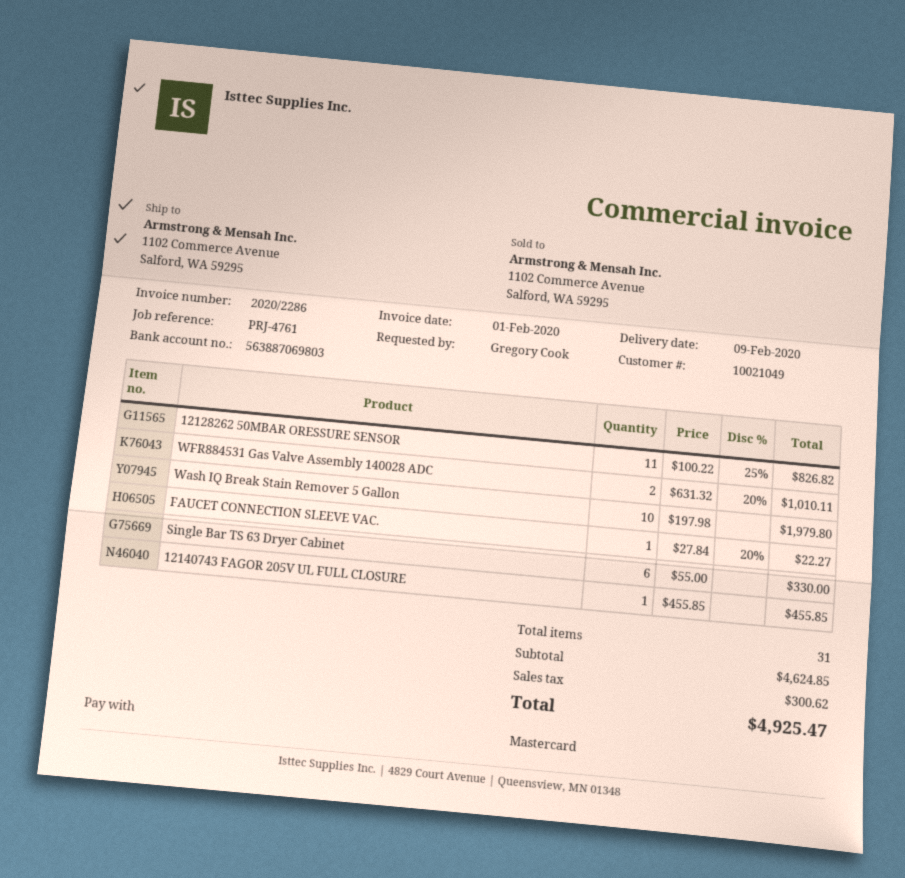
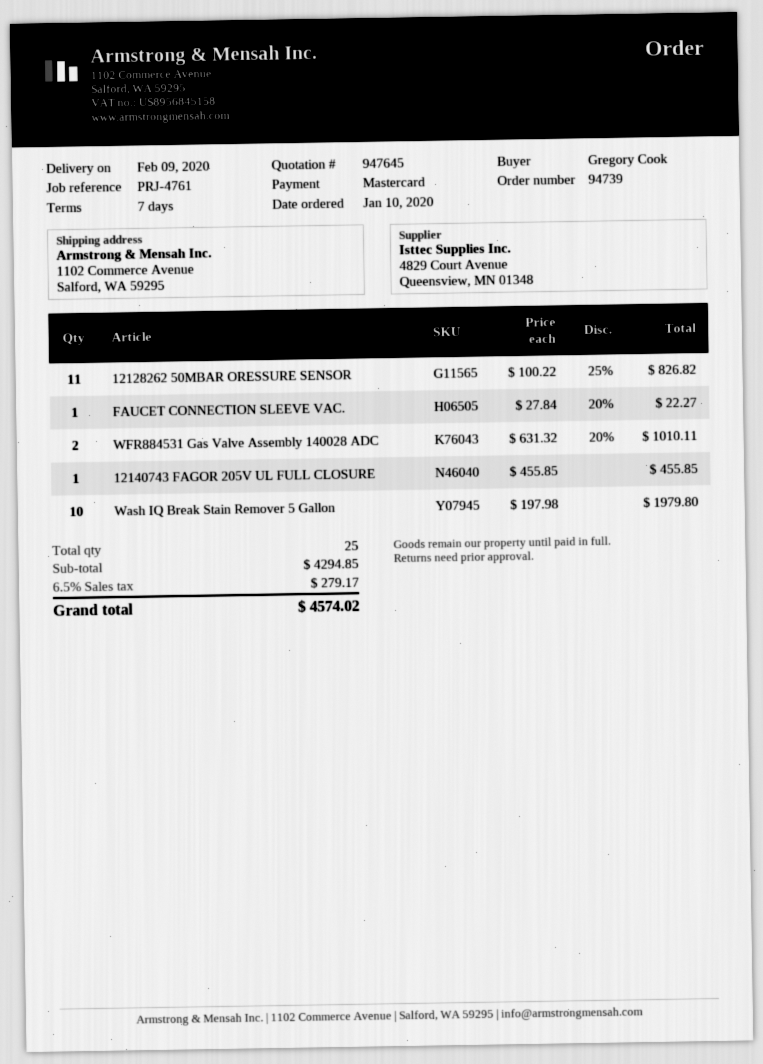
Single Bar TS 63 Dryer Cabinet: 6 x 55.00 = 330.00 -> none
total quantity: 31 -> 25
subtotal: 4624.85 -> 4294.85
tax: 300.62 -> 279.17
total: 4925.47 -> 4574.02

